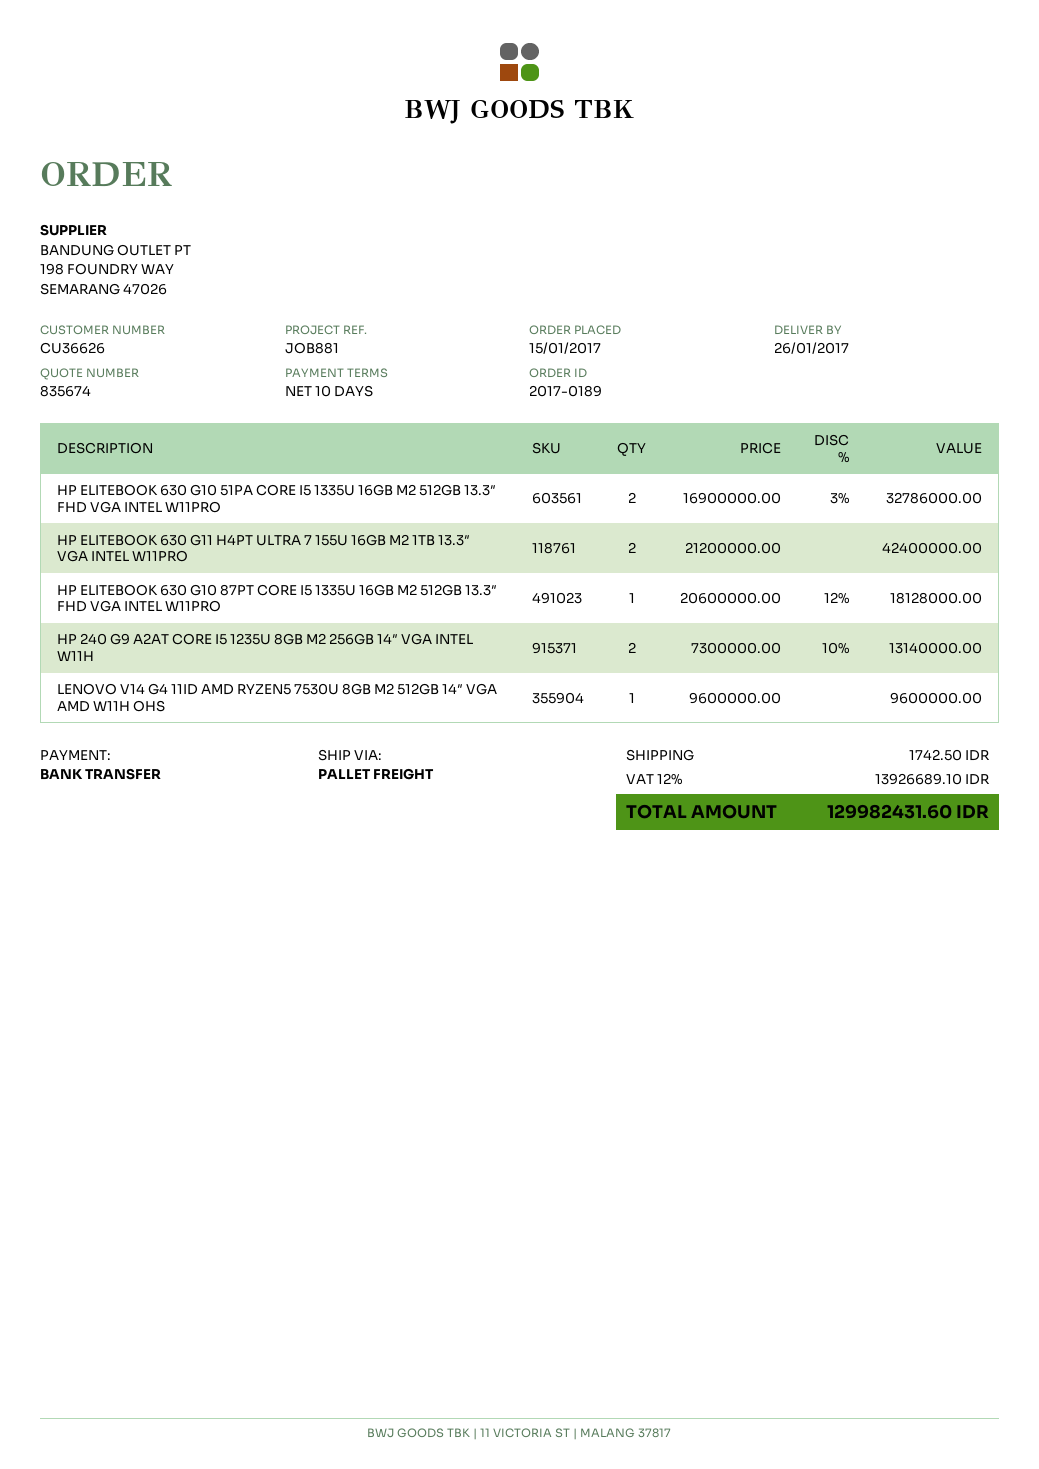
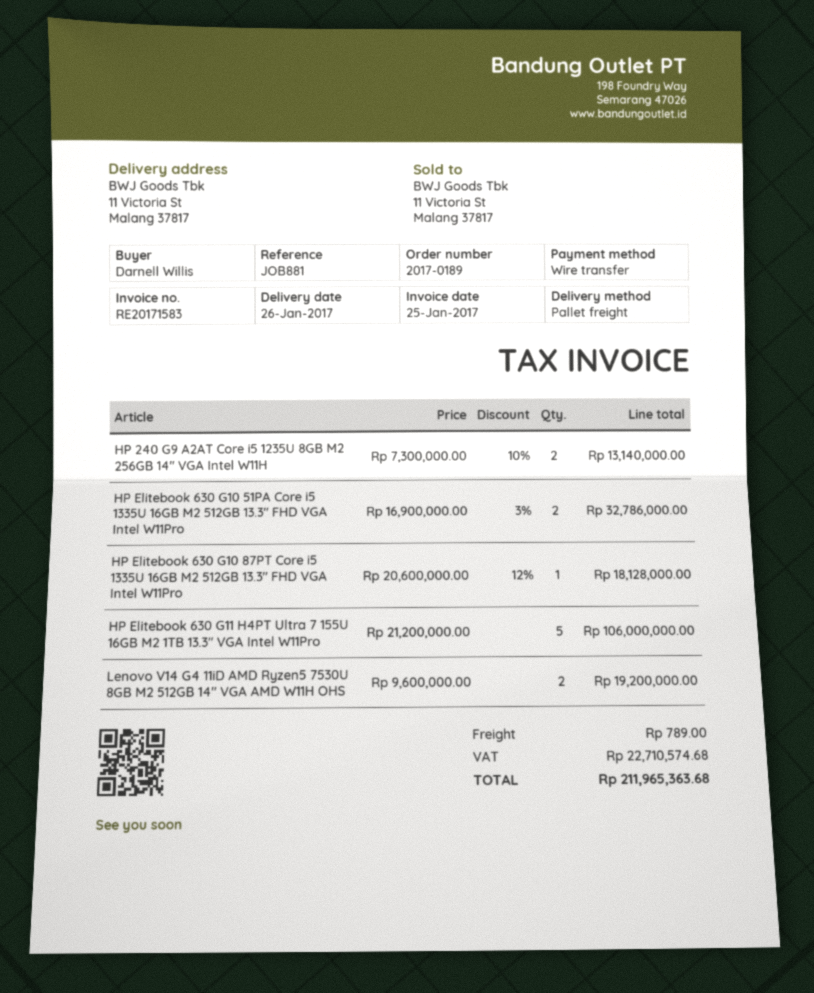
HP ELITEBOOK 630 G11 H4PT ULTRA 7 155U 16GB M2 1TB 13.3″ VGA INTEL W11PRO: 2 x 21200000.00 = 42400000.00 -> 5 x 21200000.00 = 106000000.00
LENOVO V14 G4 11ID AMD RYZEN5 7530U 8GB M2 512GB 14″ VGA AMD W11H OHS: 1 x 9600000.00 = 9600000.00 -> 2 x 9600000.00 = 19200000.00
shipping: 1742.50 -> 789.00
tax: 13926689.10 -> 22710574.68
total: 129982431.60 -> 211965363.68

